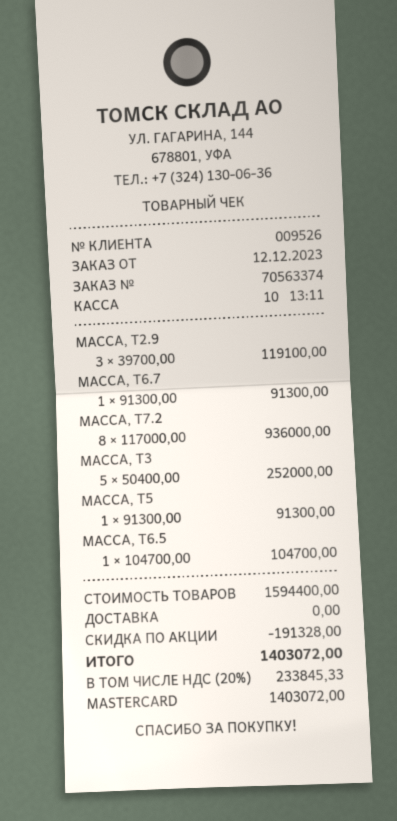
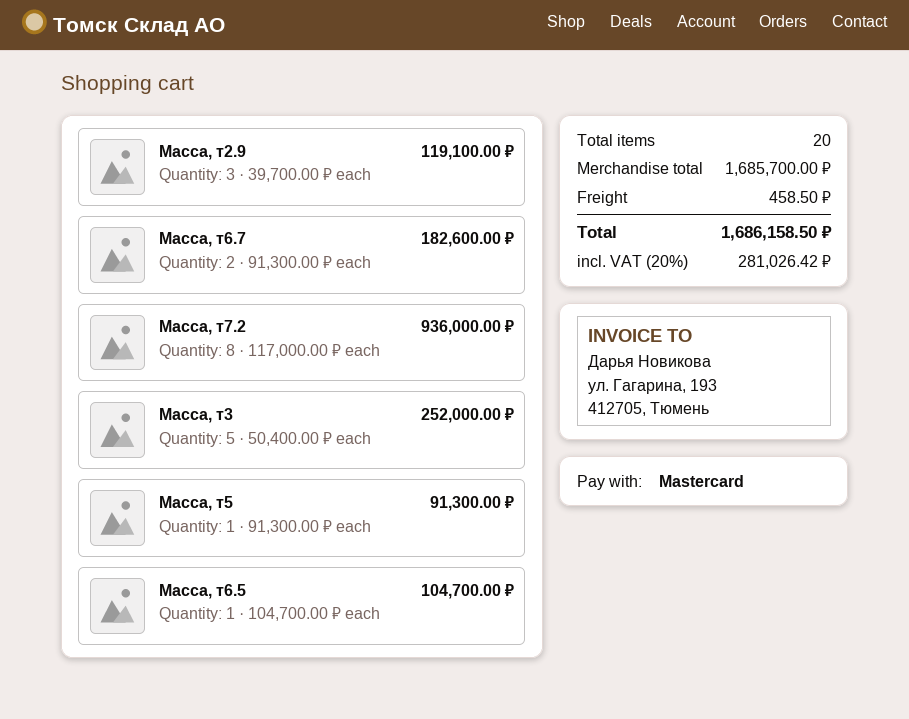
МАССА, Т6.7: 1 x 91300.00 = 91300.00 -> 2 x 91300.00 = 182600.00
subtotal: 1594400.00 -> 1685700.00
discount: 191328.00 -> none
shipping: 0.00 -> 458.50
tax: 20% = 233845.33 -> 20% = 281026.42
total: 1403072.00 -> 1686158.50

